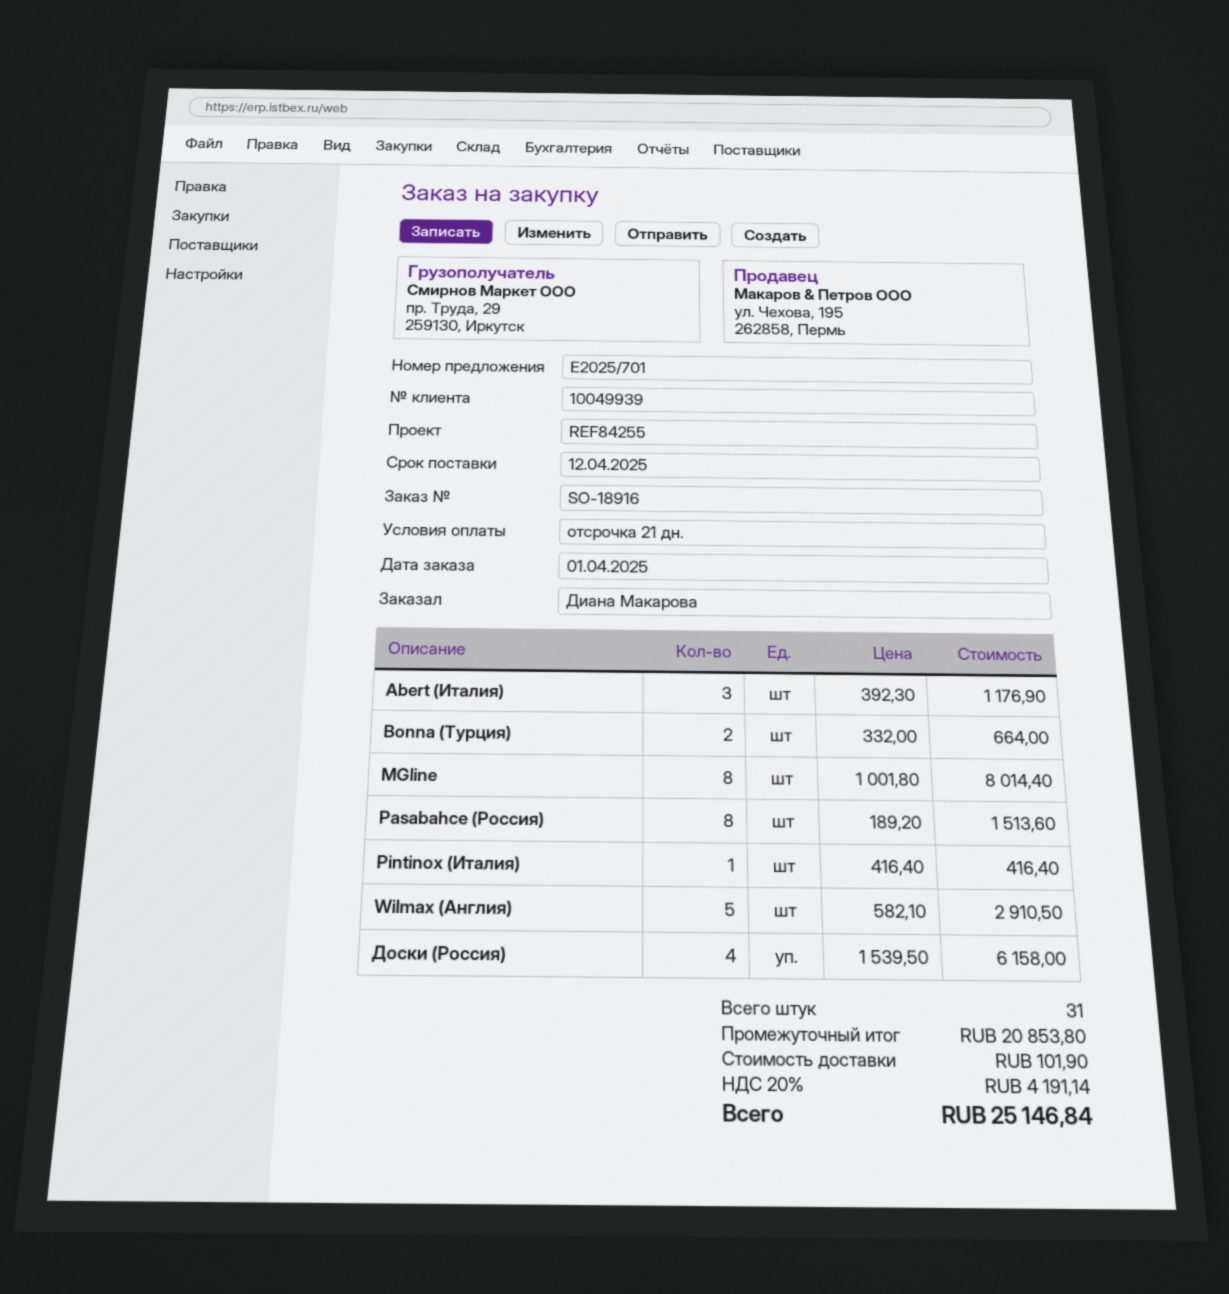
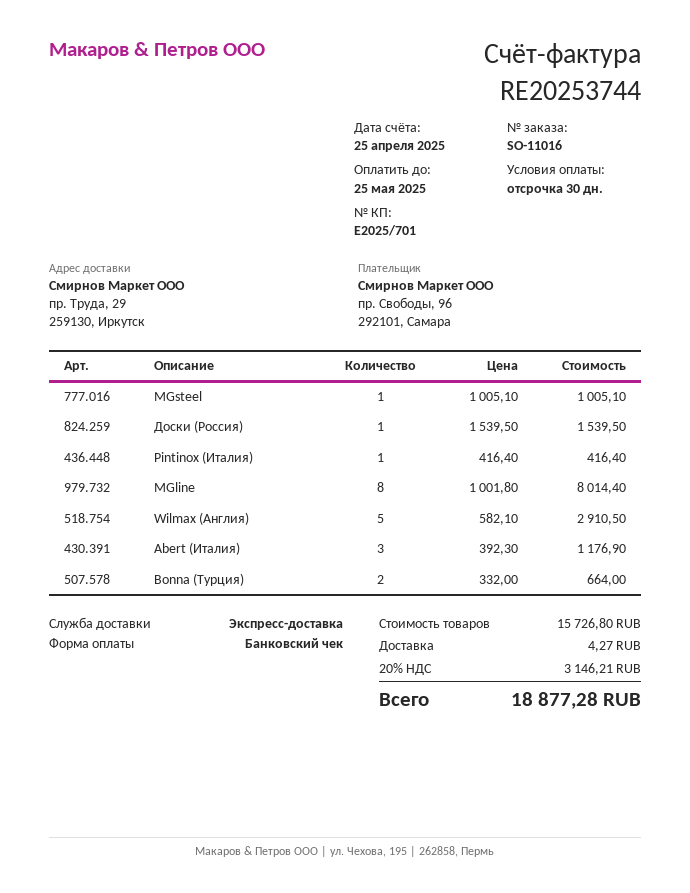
order number: SO-18916 -> SO-11016
payment terms: 21 days -> 30 days
Pasabahce (Россия): 8 x 189.20 = 1513.60 -> none
Доски (Россия): 4 x 1539.50 = 6158.00 -> 1 x 1539.50 = 1539.50
MGsteel: none -> 1 x 1005.10 = 1005.10
subtotal: 20853.80 -> 15726.80
shipping: 101.90 -> 4.27
tax: 20% = 4191.14 -> 20% = 3146.21
total: 25146.84 -> 18877.28

